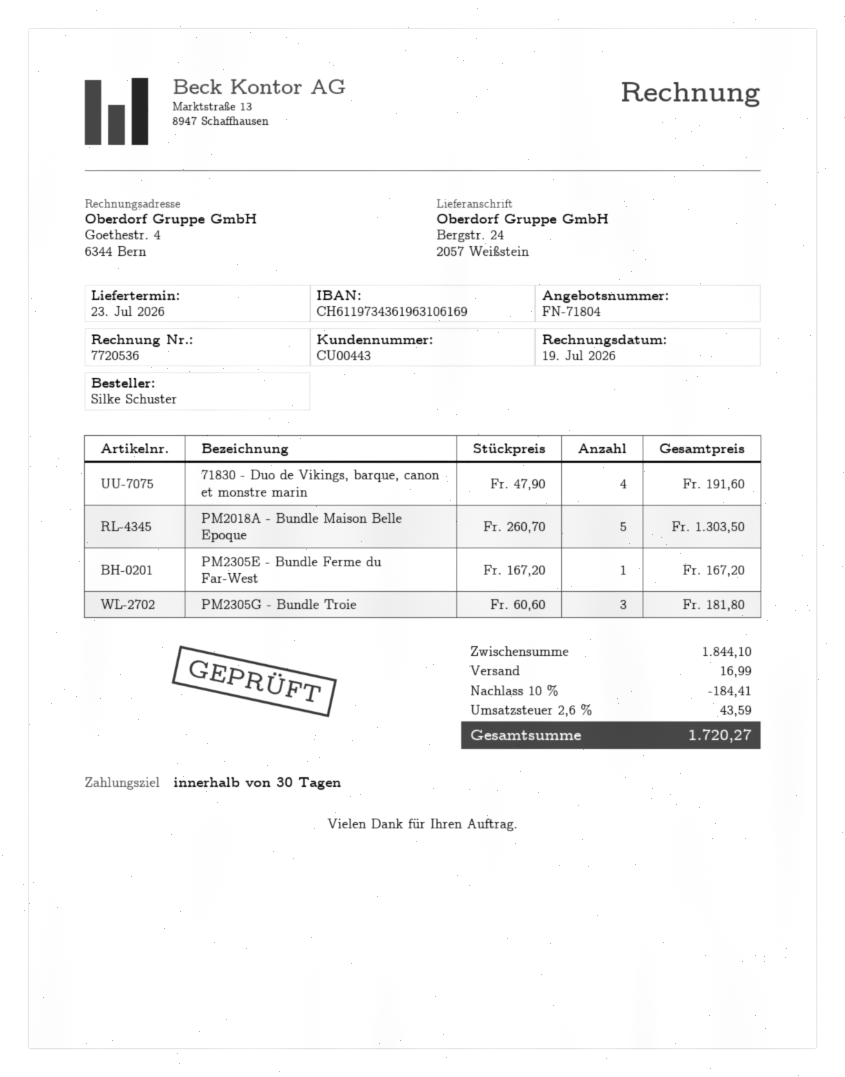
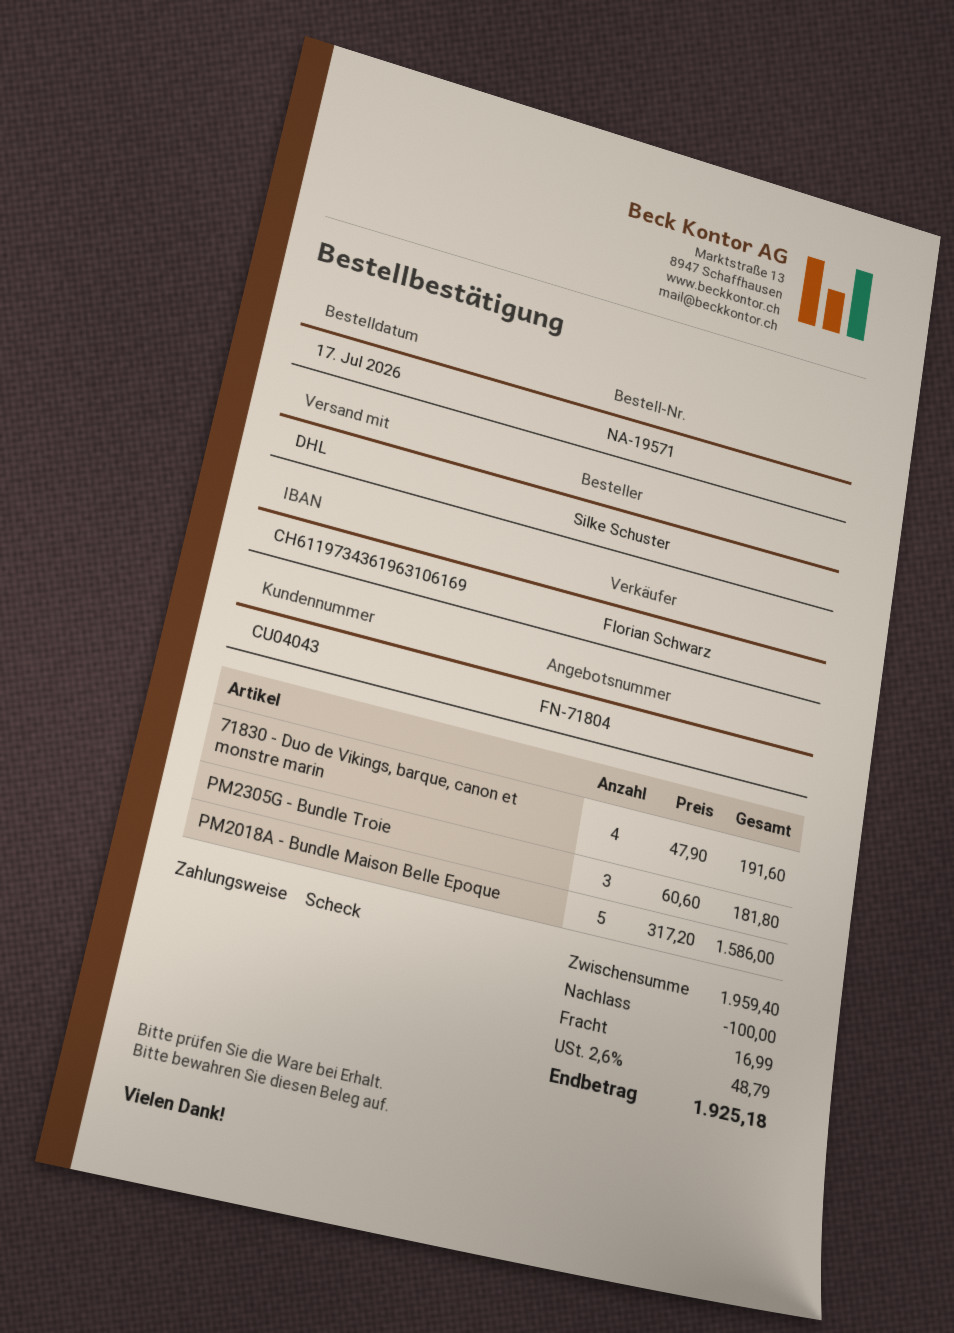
customer number: CU00443 -> CU04043
PM2018A - Bundle Maison Belle Epoque: 5 x 260.70 = 1303.50 -> 5 x 317.20 = 1586.00
PM2305E - Bundle Ferme du Far-West: 1 x 167.20 = 167.20 -> none
subtotal: 1844.10 -> 1959.40
discount: 184.41 -> 100.00
tax: 2.6% = 43.59 -> 2.6% = 48.79
total: 1720.27 -> 1925.18

